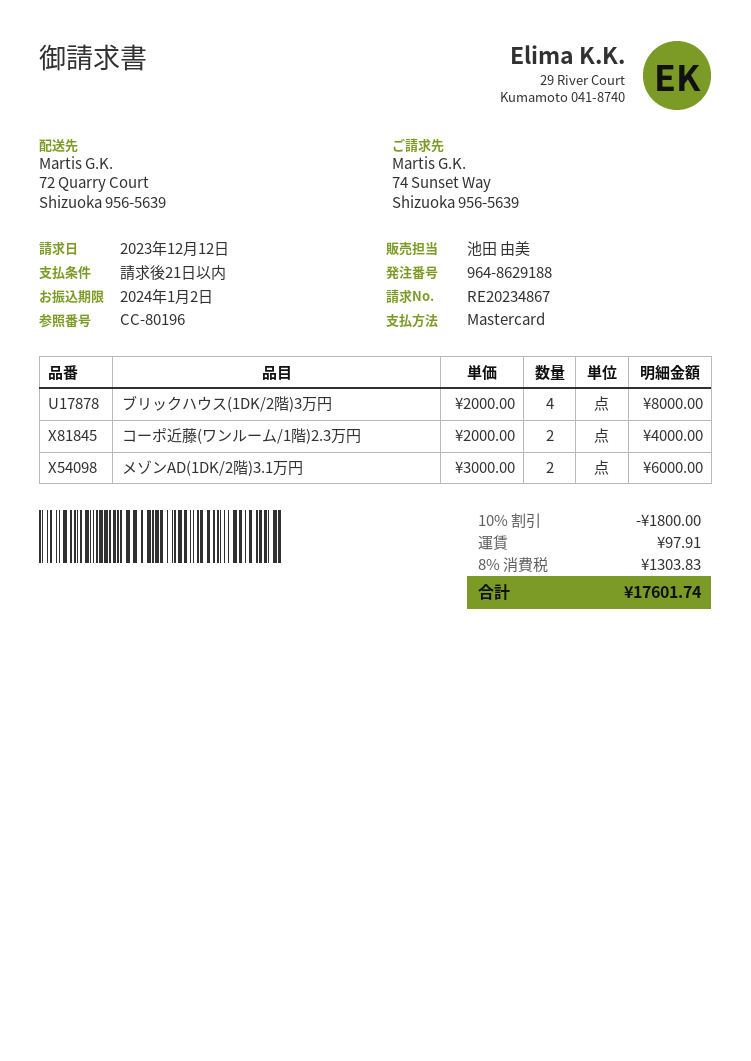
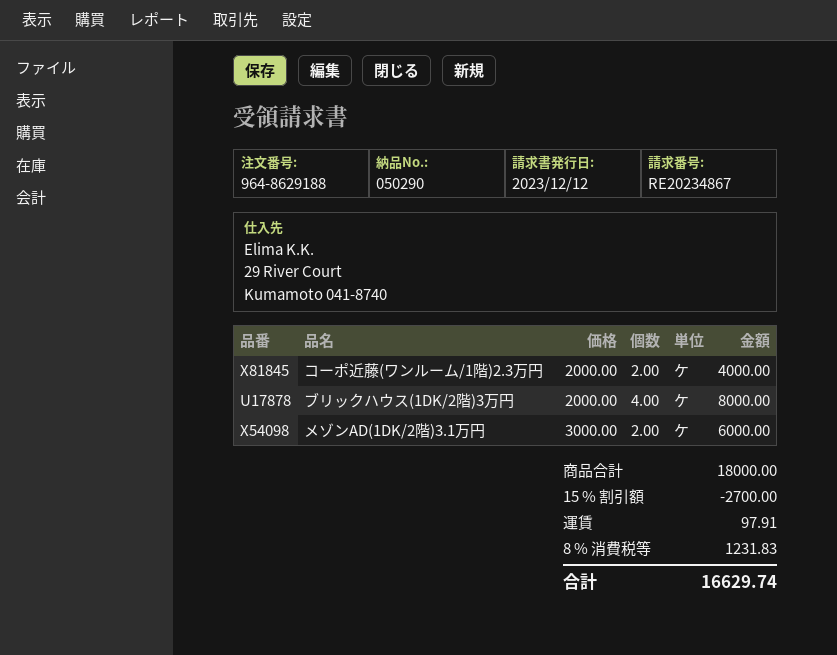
discount: 10% = 1800.00 -> 15% = 2700.00
tax: 8% = 1303.83 -> 8% = 1231.83
total: 17601.74 -> 16629.74

